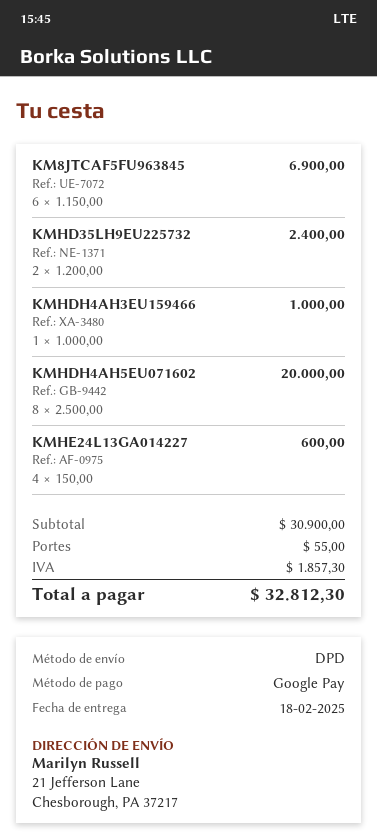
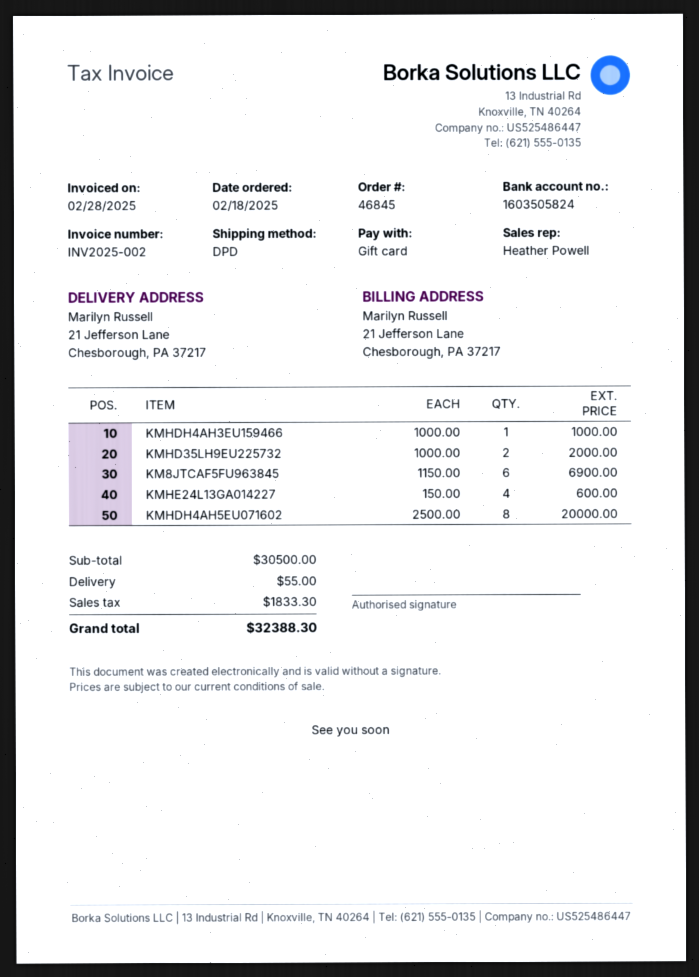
payment method: Google Pay -> gift card
KMHD35LH9EU225732: 2 x 1200.00 = 2400.00 -> 2 x 1000.00 = 2000.00
subtotal: 30900.00 -> 30500.00
tax: 1857.30 -> 1833.30
total: 32812.30 -> 32388.30

